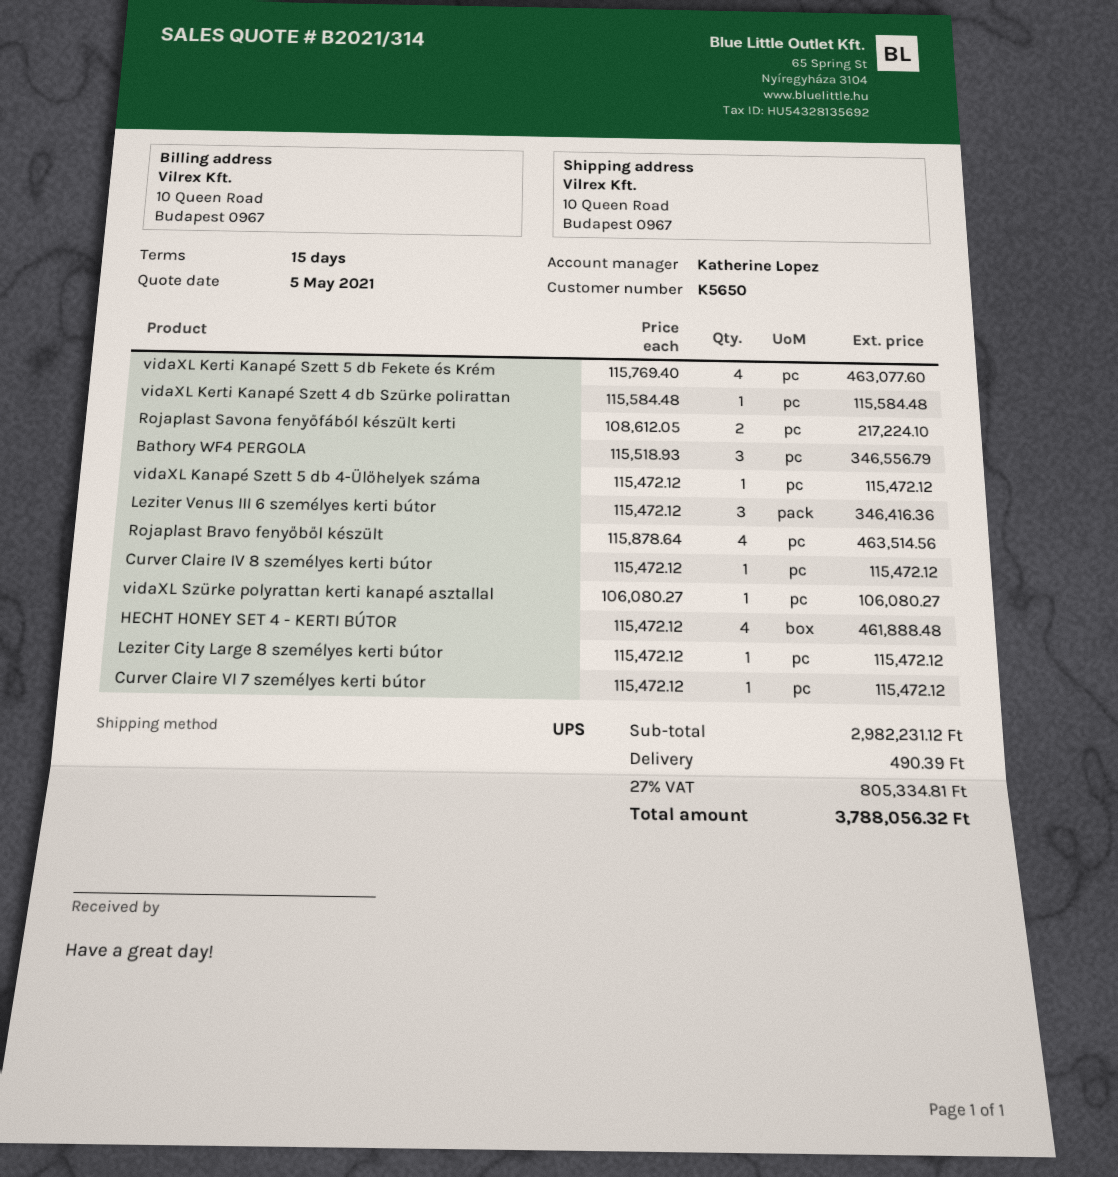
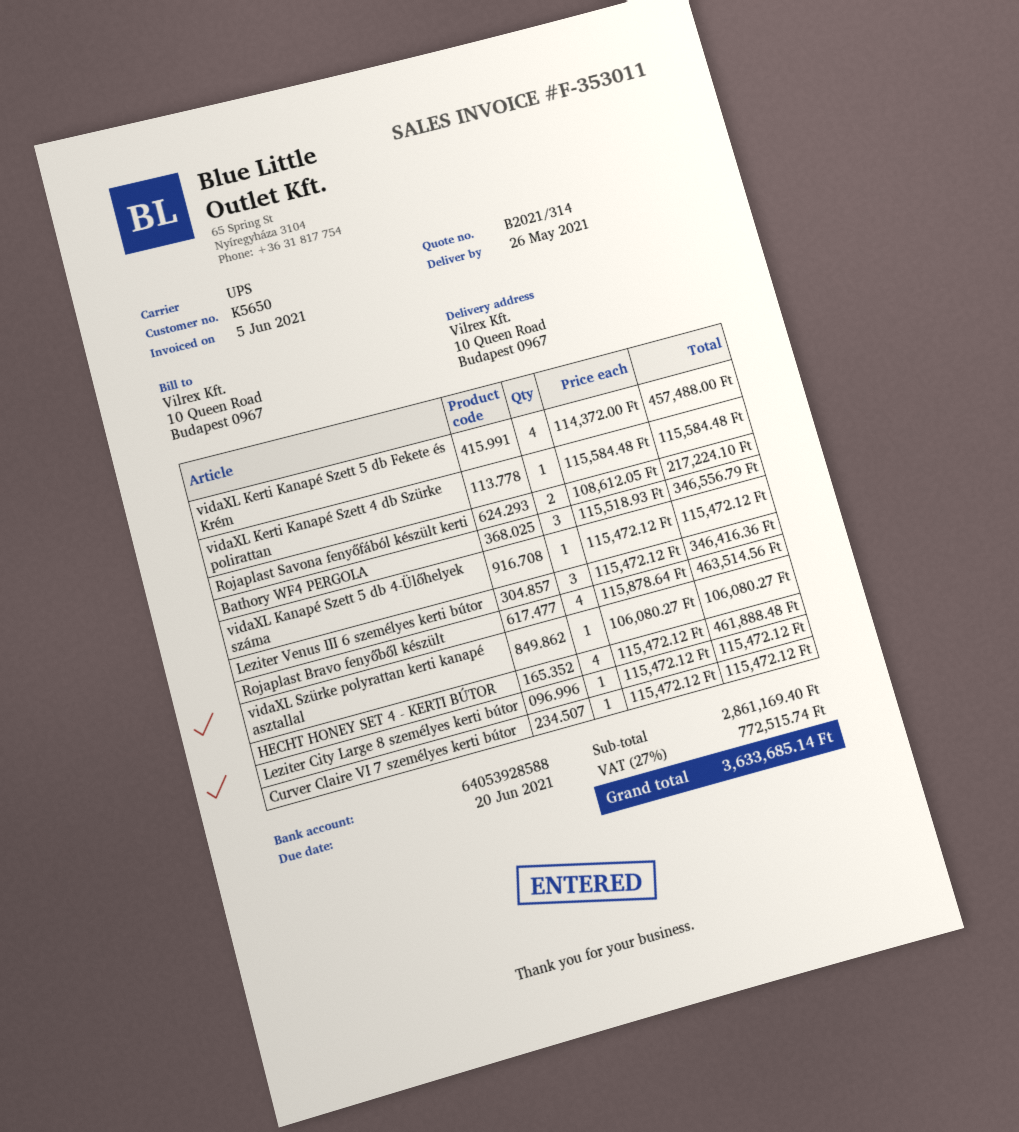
vidaXL Kerti Kanapé Szett 5 db Fekete és Krém: 4 x 115769.40 = 463077.60 -> 4 x 114372.00 = 457488.00
Curver Claire IV 8 személyes kerti bútor: 1 x 115472.12 = 115472.12 -> none
subtotal: 2982231.12 -> 2861169.40
shipping: 490.39 -> none
tax: 27% = 805334.81 -> 27% = 772515.74
total: 3788056.32 -> 3633685.14

